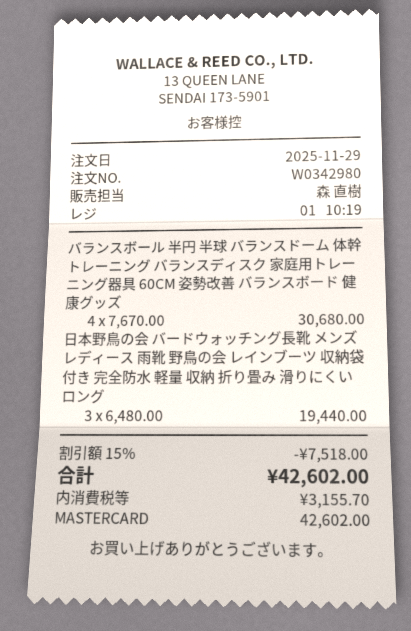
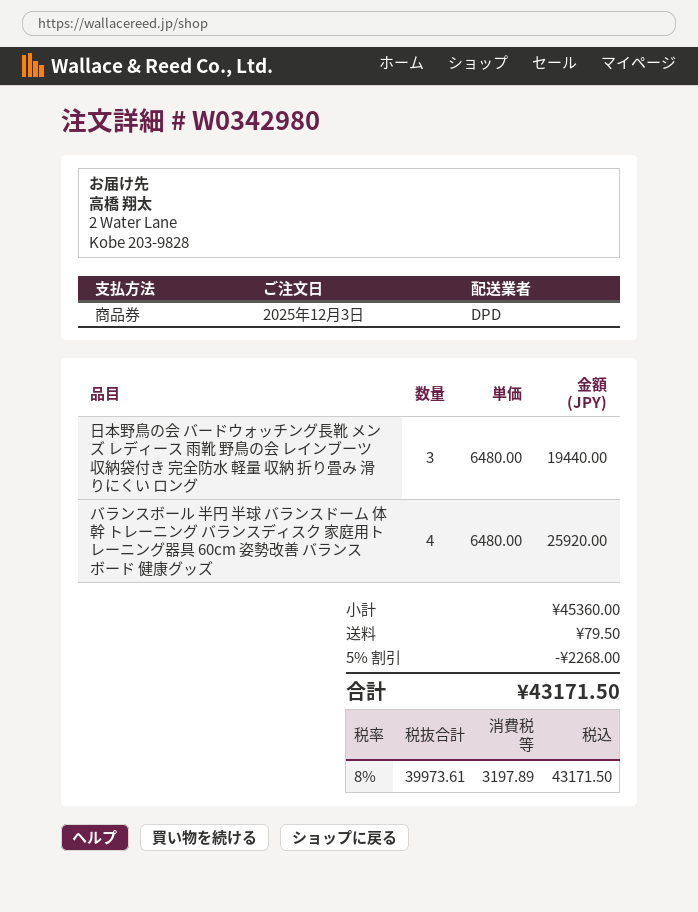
order date: 2025-11-29 -> 2025-12-03
payment method: Mastercard -> gift card
バランスボール 半円 半球 バランスドーム 体幹 トレーニング バランスディスク 家庭用トレーニング器具 60CM 姿勢改善 バランスボード 健康グッズ: 4 x 7670.00 = 30680.00 -> 4 x 6480.00 = 25920.00
discount: 15% = 7518.00 -> 5% = 2268.00
shipping: none -> 79.50
tax: 3155.70 -> 3197.89
total: 42602.00 -> 43171.50

